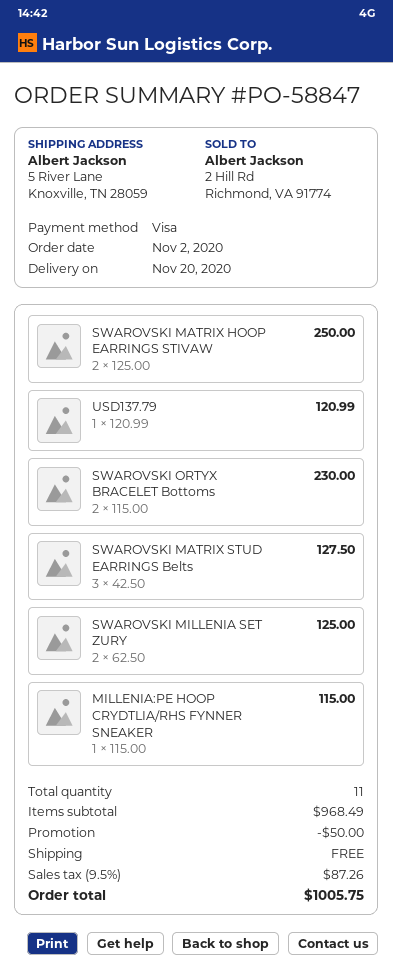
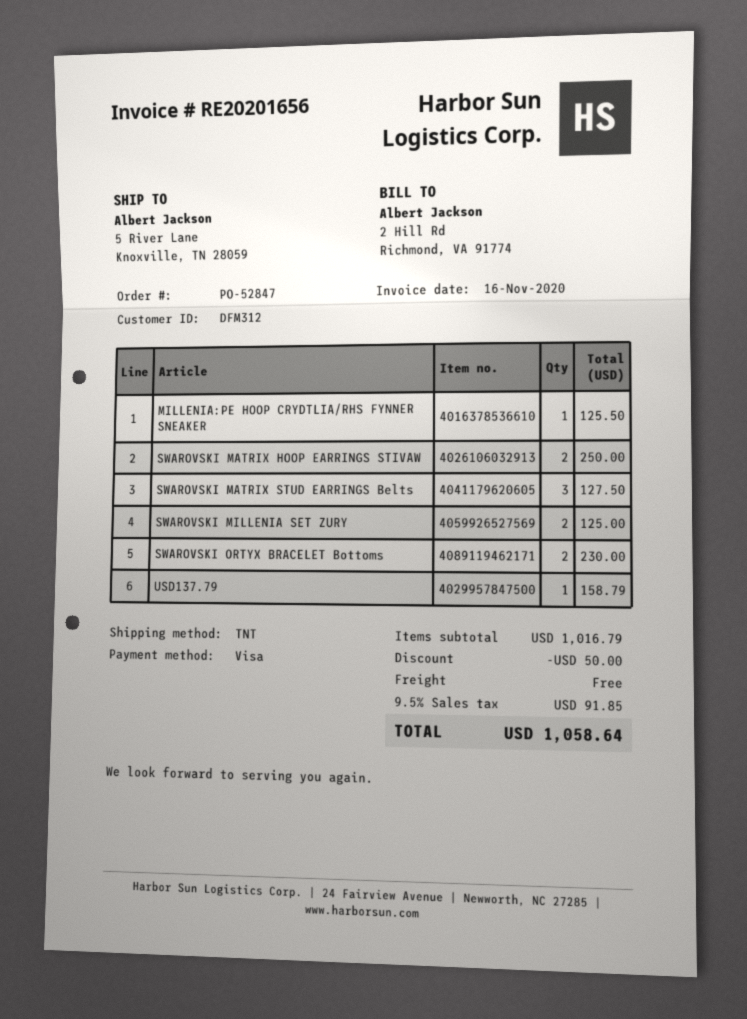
order number: PO-58847 -> PO-52847
USD137.79: 1 for 120.99 -> 1 for 158.79
MILLENIA:PE HOOP CRYDTLIA/RHS FYNNER SNEAKER: 1 for 115.00 -> 1 for 125.50
subtotal: 968.49 -> 1016.79
tax: 9.5% = 87.26 -> 9.5% = 91.85
total: 1005.75 -> 1058.64

